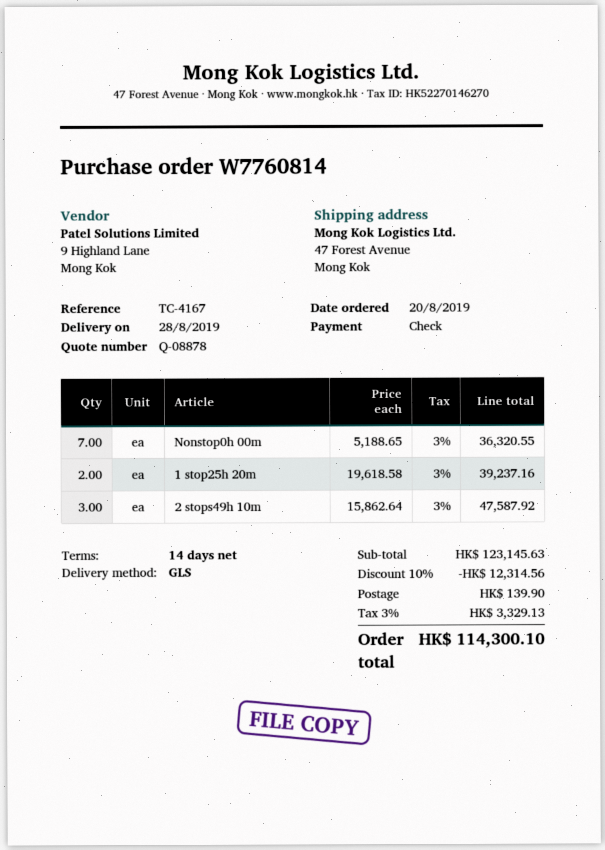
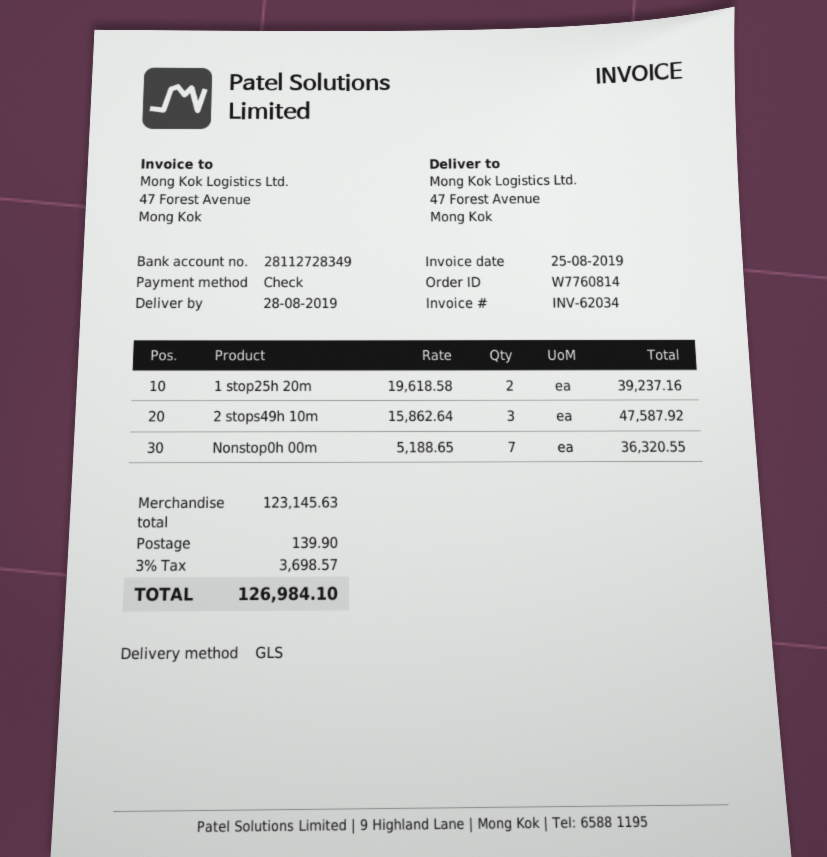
discount: 10% = 12314.56 -> none
tax: 3% = 3329.13 -> 3% = 3698.57
total: 114300.10 -> 126984.10

